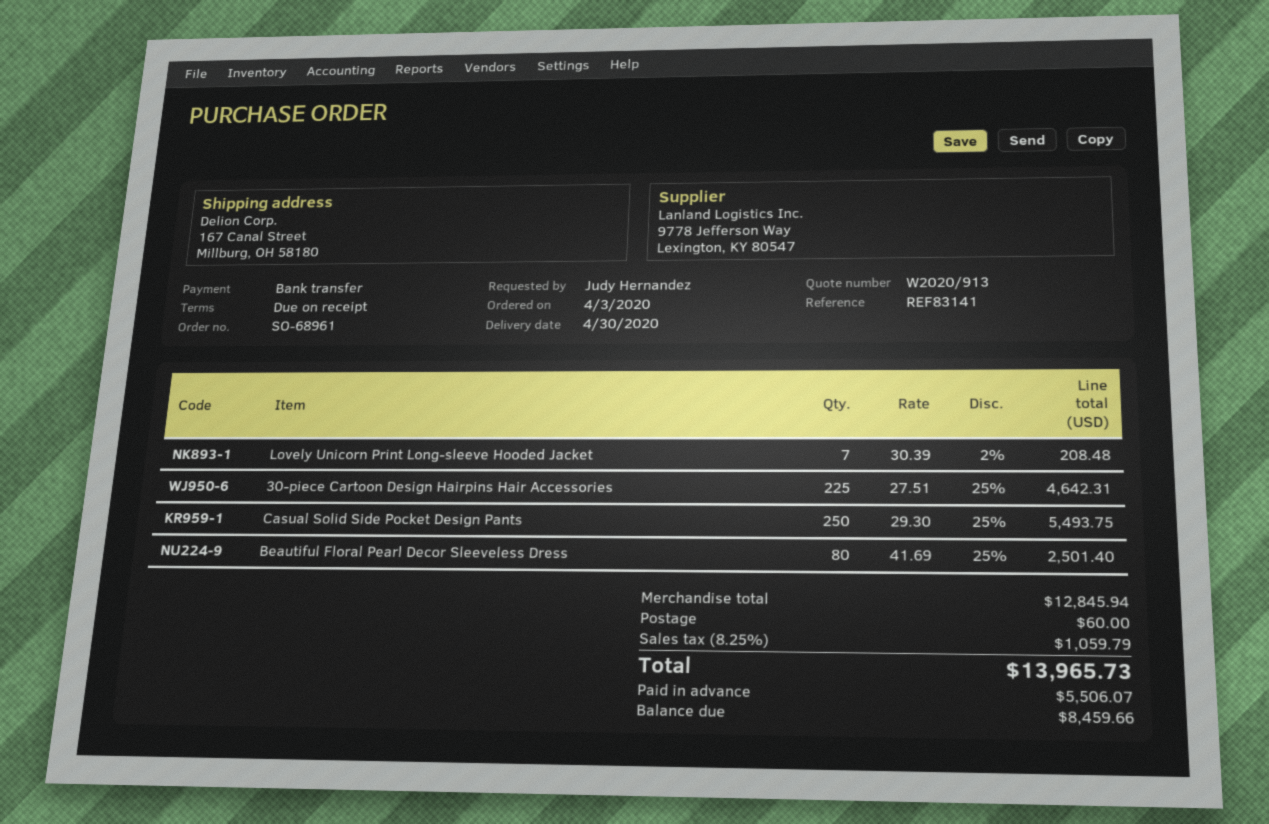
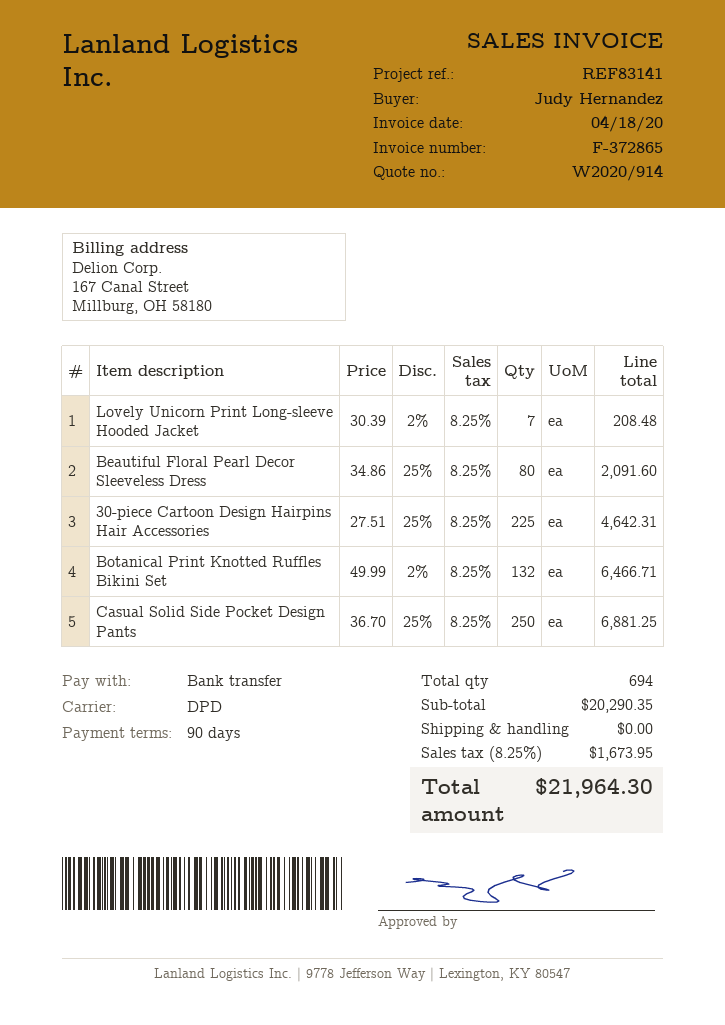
quote number: W2020/913 -> W2020/914
payment terms: on receipt -> 90 days
Casual Solid Side Pocket Design Pants: 250 x 29.30 - 25% = 5493.75 -> 250 x 36.70 - 25% = 6881.25
Beautiful Floral Pearl Decor Sleeveless Dress: 80 x 41.69 - 25% = 2501.40 -> 80 x 34.86 - 25% = 2091.60
Botanical Print Knotted Ruffles Bikini Set: none -> 132 x 49.99 - 2% = 6466.71
subtotal: 12845.94 -> 20290.35
shipping: 60.00 -> 0.00
tax: 8.25% = 1059.79 -> 8.25% = 1673.95
total: 13965.73 -> 21964.30

